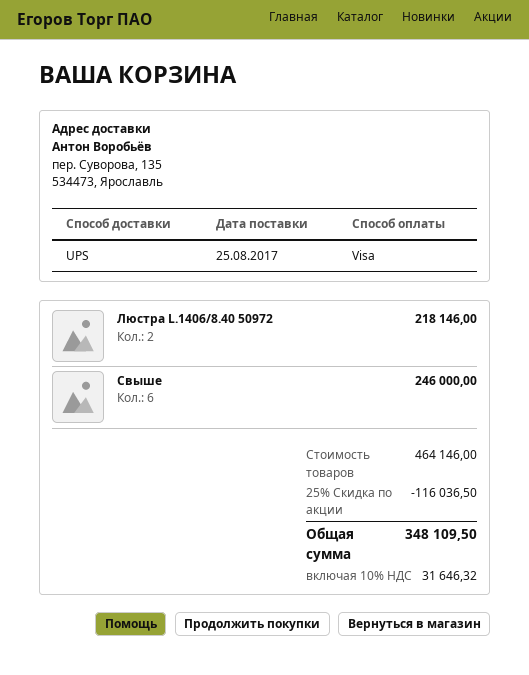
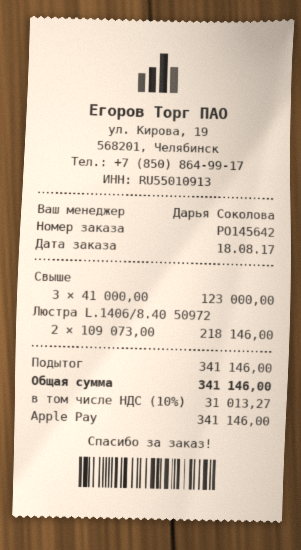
payment method: Visa -> Apple Pay
Свыше: 6 for 246000.00 -> 3 for 123000.00
subtotal: 464146.00 -> 341146.00
discount: 25% = 116036.50 -> none
tax: 10% = 31646.32 -> 10% = 31013.27
total: 348109.50 -> 341146.00

